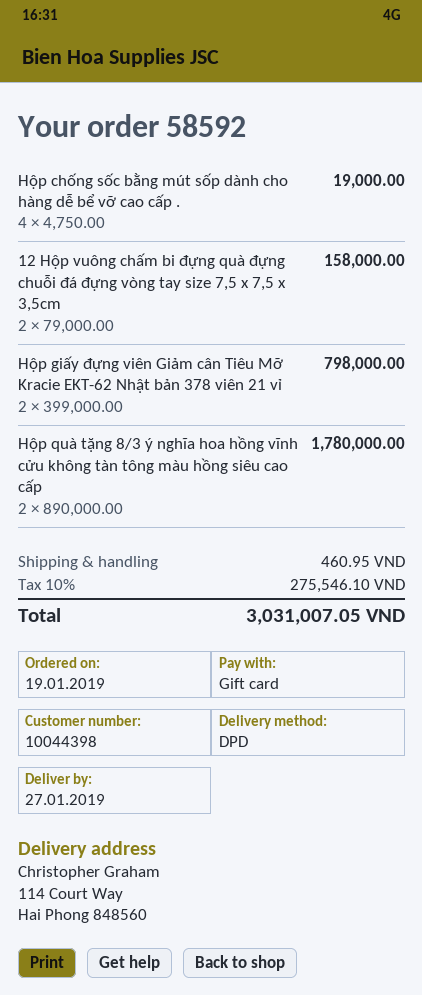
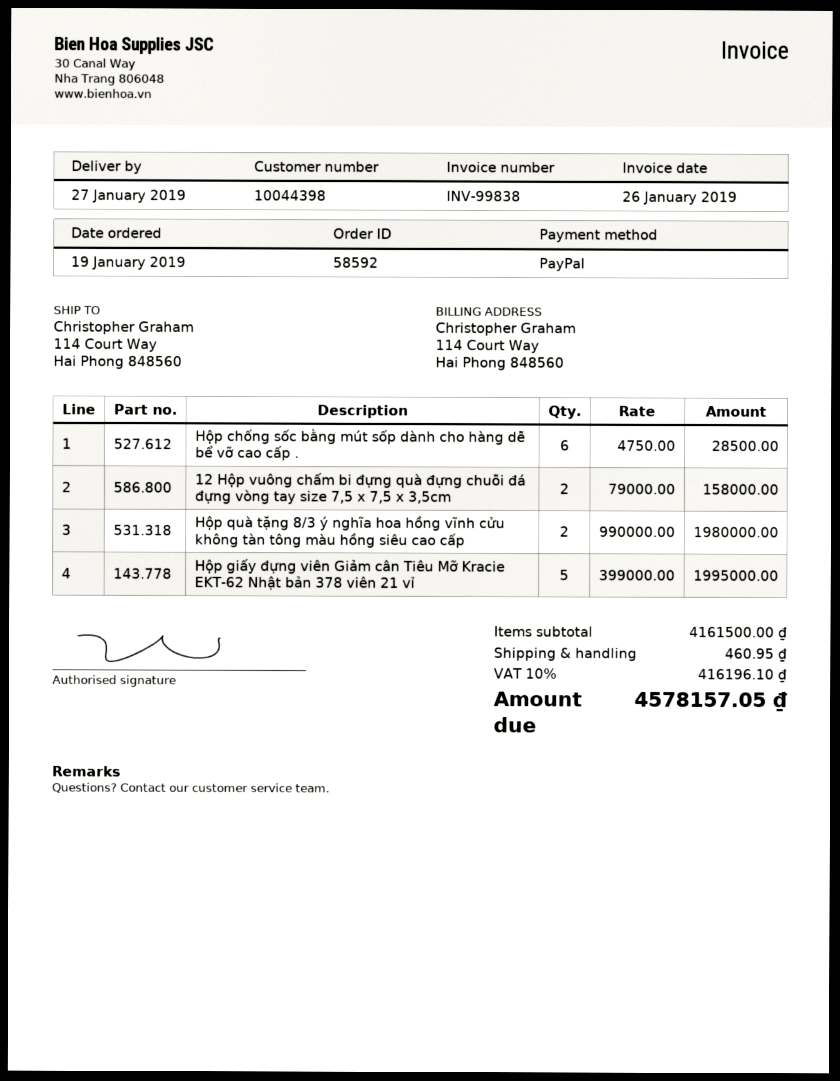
payment method: gift card -> PayPal
Hộp chống sốc bằng mút sốp dành cho hàng dễ bể vỡ cao cấp .: 4 x 4750.00 = 19000.00 -> 6 x 4750.00 = 28500.00
Hộp giấy đựng viên Giảm cân Tiêu Mỡ Kracie EKT-62 Nhật bản 378 viên 21 vỉ: 2 x 399000.00 = 798000.00 -> 5 x 399000.00 = 1995000.00
Hộp quà tặng 8/3 ý nghĩa hoa hồng vĩnh cửu không tàn tông màu hồng siêu cao cấp: 2 x 890000.00 = 1780000.00 -> 2 x 990000.00 = 1980000.00
tax: 10% = 275546.10 -> 10% = 416196.10
total: 3031007.05 -> 4578157.05

